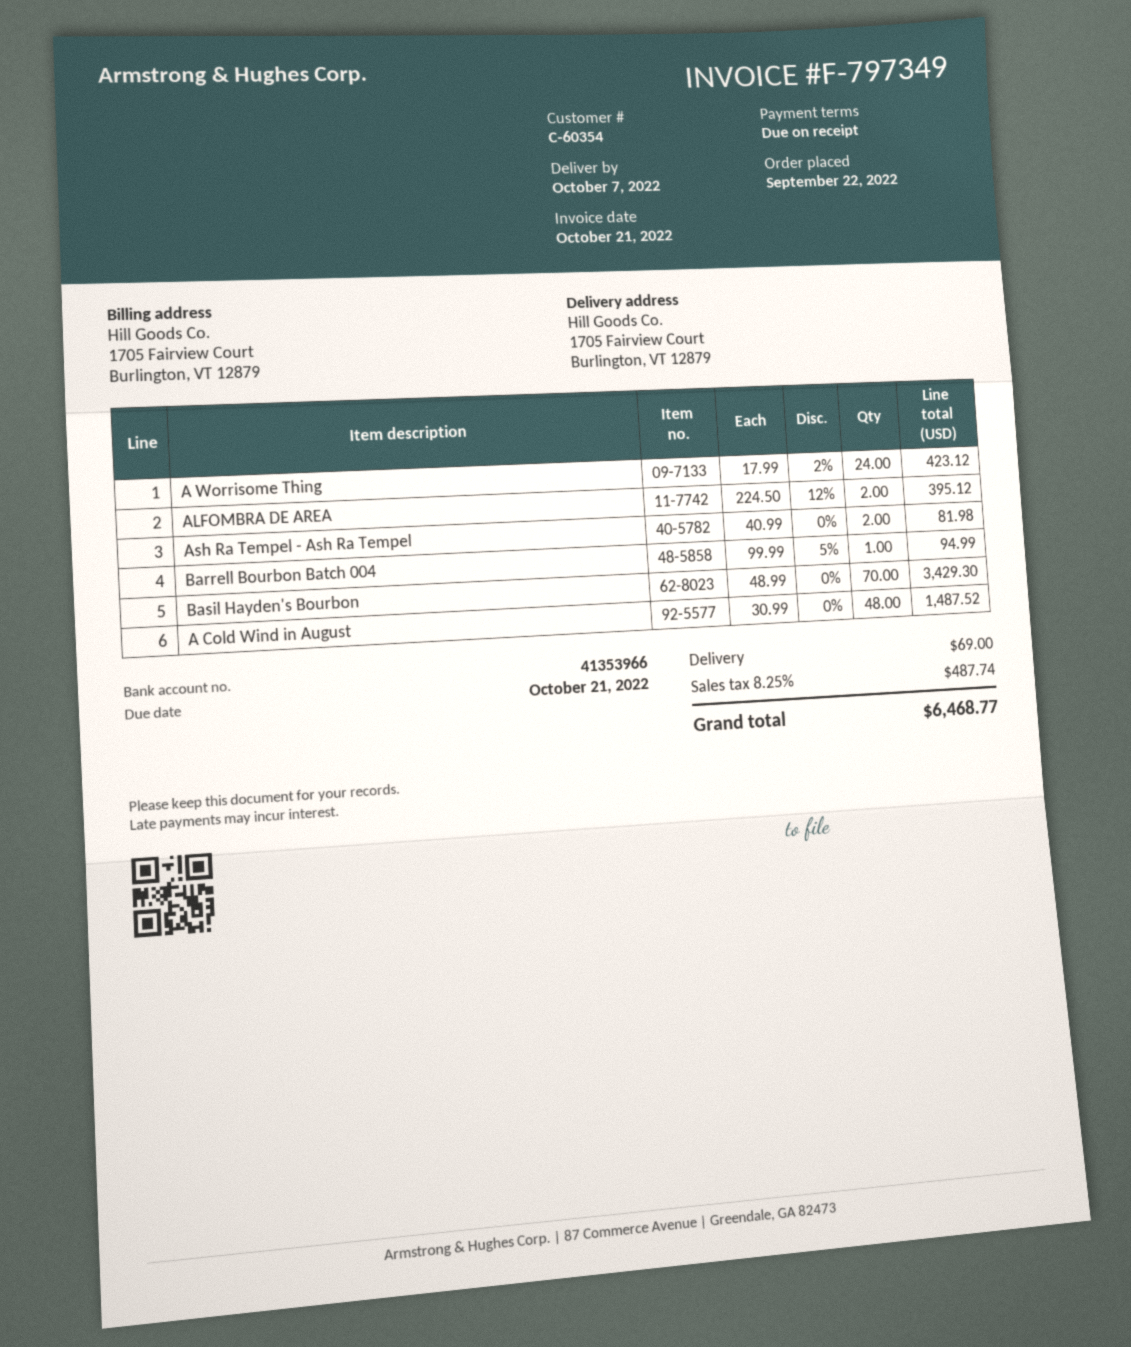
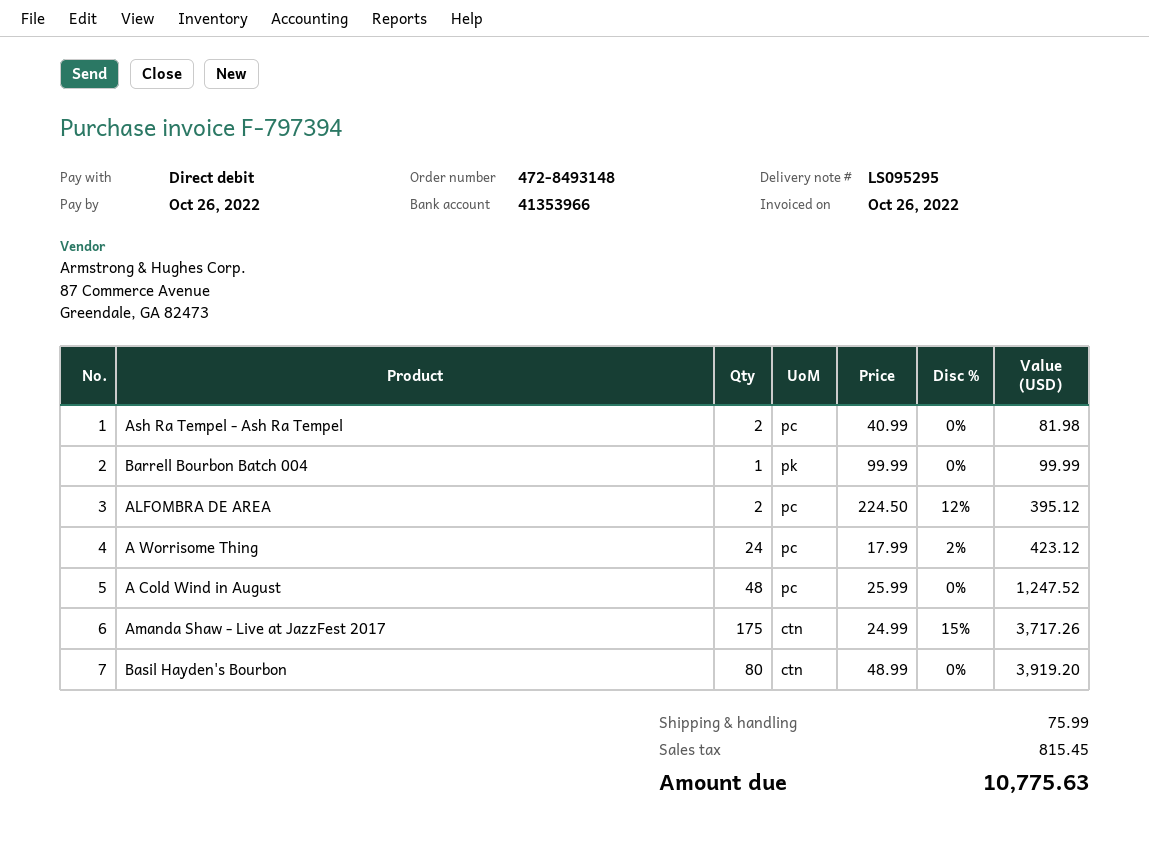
invoice number: F-797349 -> F-797394
invoice date: 2022-10-21 -> 2022-10-26
due date: 2022-10-21 -> 2022-10-26
Barrell Bourbon Batch 004: 1 x 99.99 - 5% = 94.99 -> 1 x 99.99 = 99.99
Basil Hayden's Bourbon: 70 x 48.99 = 3429.30 -> 80 x 48.99 = 3919.20
A Cold Wind in August: 48 x 30.99 = 1487.52 -> 48 x 25.99 = 1247.52
Amanda Shaw - Live at JazzFest 2017: none -> 175 x 24.99 - 15% = 3717.26
shipping: 69.00 -> 75.99
tax: 487.74 -> 815.45
total: 6468.77 -> 10775.63

